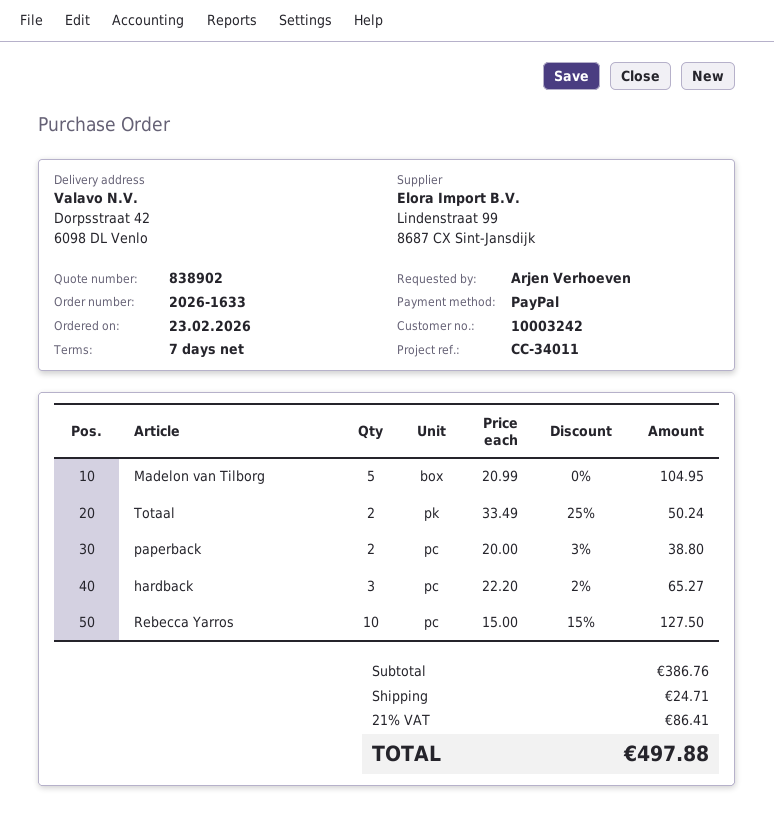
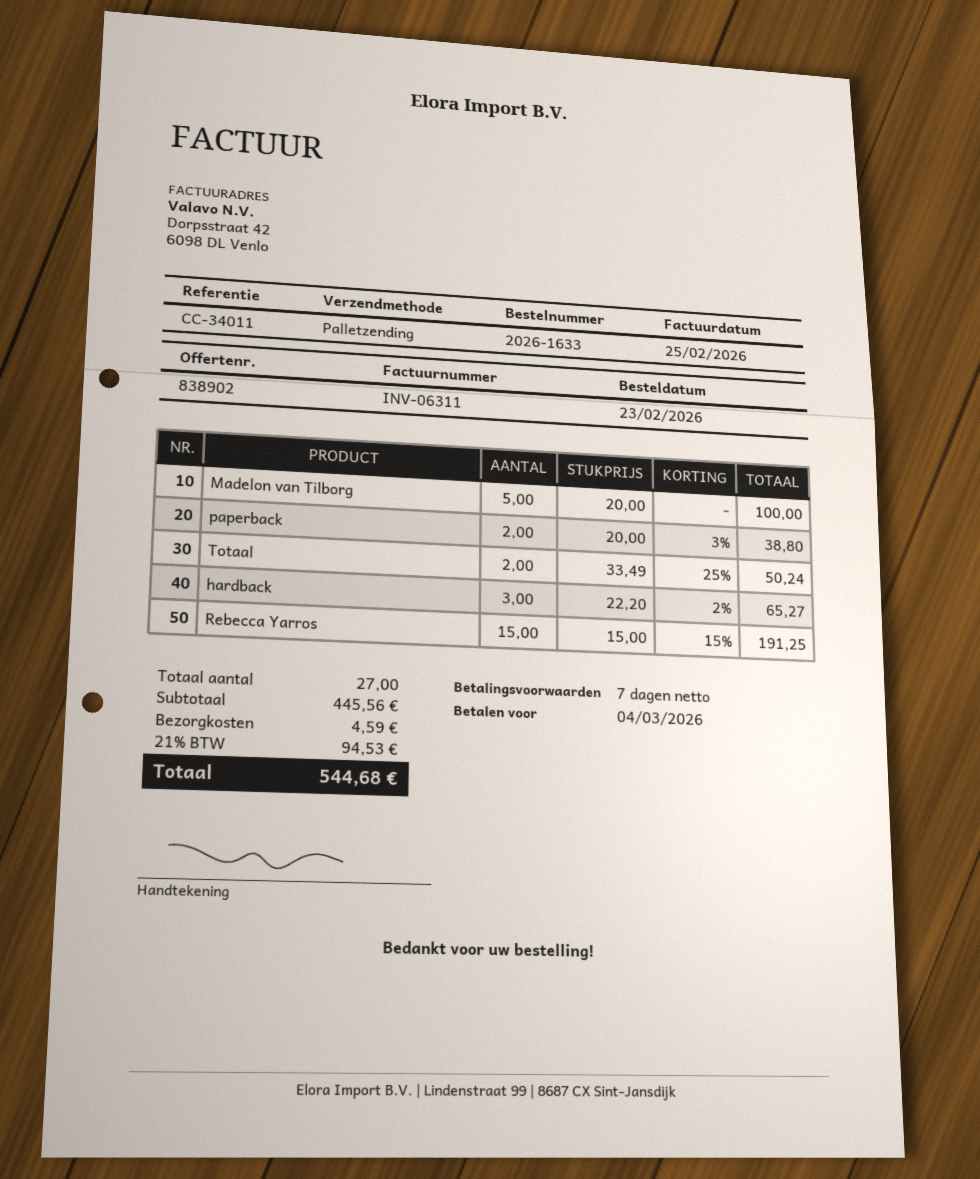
Madelon van Tilborg: 5 x 20.99 = 104.95 -> 5 x 20.00 = 100.00
Rebecca Yarros: 10 x 15.00 - 15% = 127.50 -> 15 x 15.00 - 15% = 191.25
subtotal: 386.76 -> 445.56
shipping: 24.71 -> 4.59
tax: 21% = 86.41 -> 21% = 94.53
total: 497.88 -> 544.68

